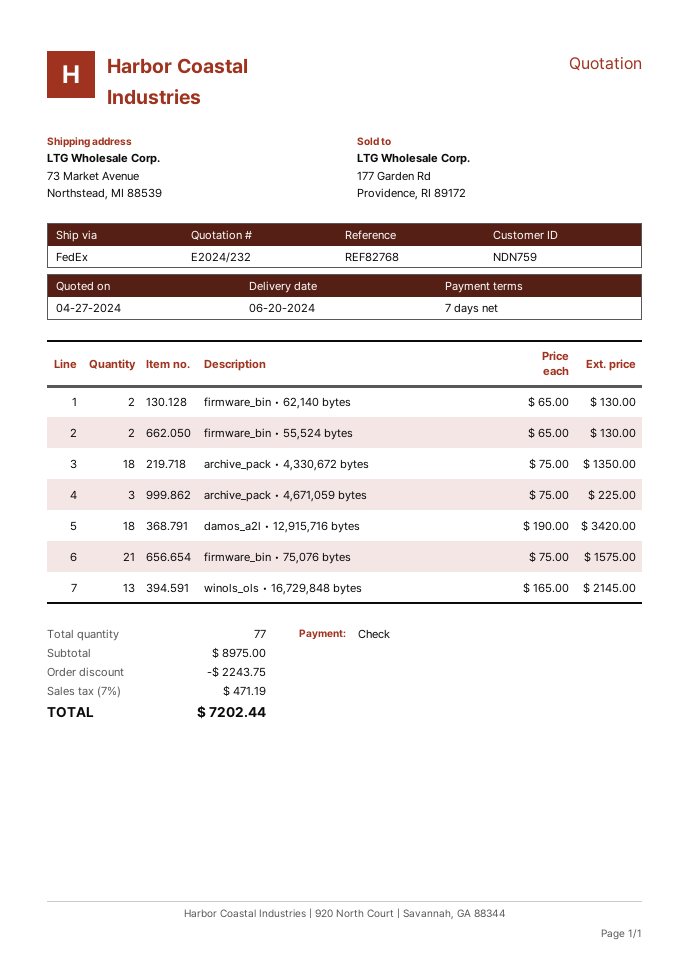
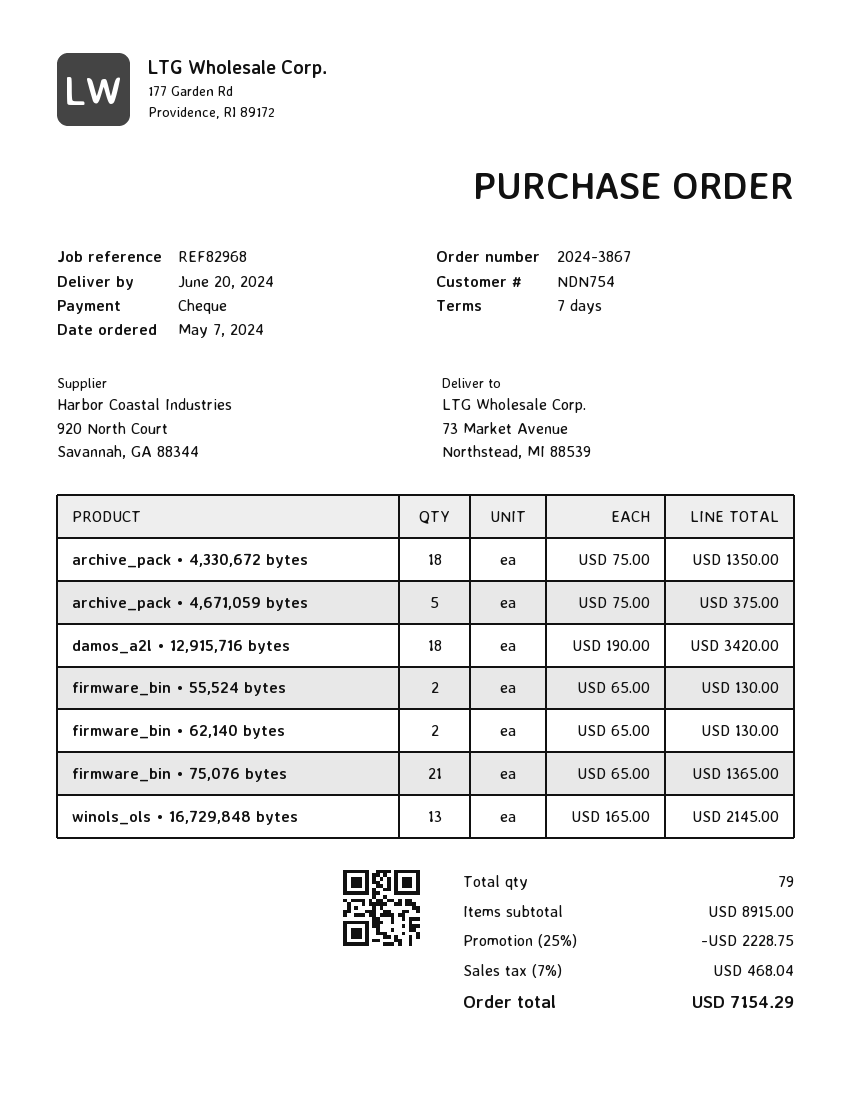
customer number: NDN759 -> NDN754
reference: REF82768 -> REF82968
archive_pack • 4,671,059 bytes: 3 x 75.00 = 225.00 -> 5 x 75.00 = 375.00
firmware_bin • 75,076 bytes: 21 x 75.00 = 1575.00 -> 21 x 65.00 = 1365.00
total quantity: 77 -> 79
subtotal: 8975.00 -> 8915.00
discount: 2243.75 -> 2228.75
tax: 7% = 471.19 -> 7% = 468.04
total: 7202.44 -> 7154.29

